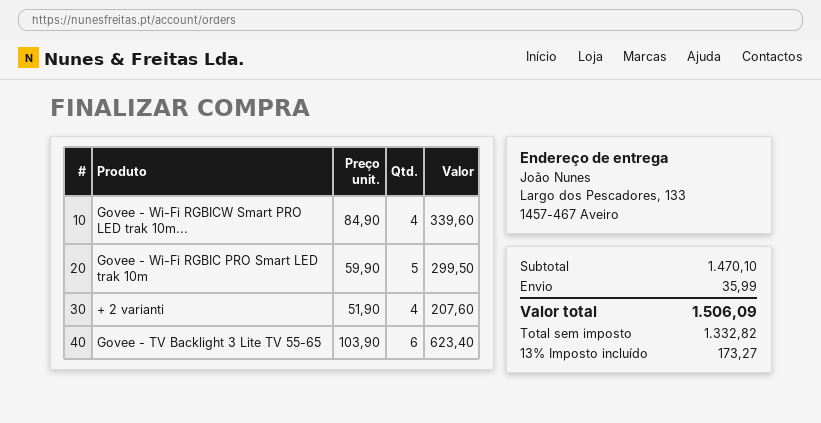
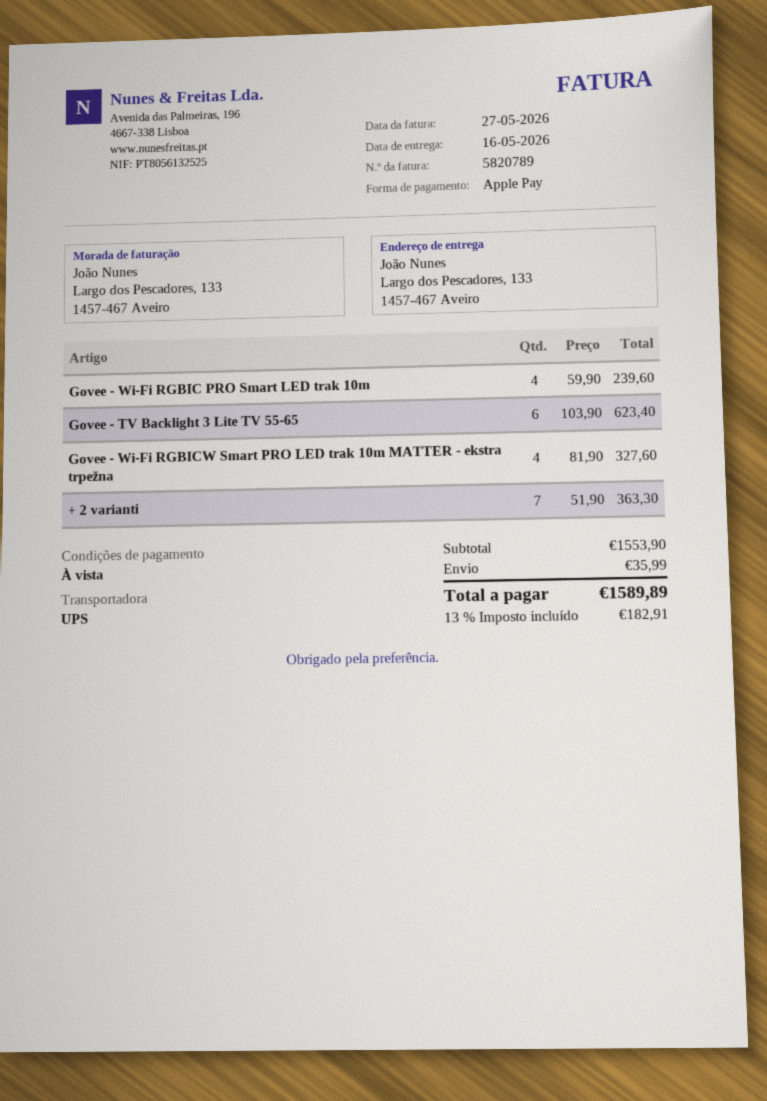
Govee - Wi-Fi RGBICW Smart PRO LED trak 10m...: 4 x 84.90 = 339.60 -> 4 x 81.90 = 327.60
Govee - Wi-Fi RGBIC PRO Smart LED trak 10m: 5 x 59.90 = 299.50 -> 4 x 59.90 = 239.60
+ 2 varianti: 4 x 51.90 = 207.60 -> 7 x 51.90 = 363.30
subtotal: 1470.10 -> 1553.90
tax: 13% = 173.27 -> 13% = 182.91
total: 1506.09 -> 1589.89

